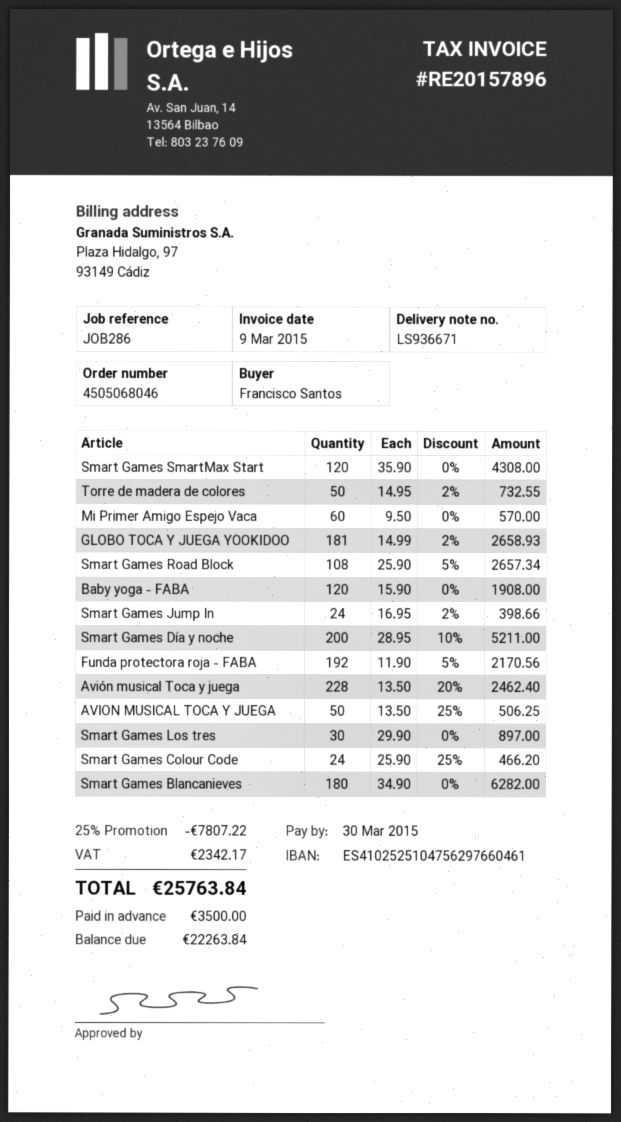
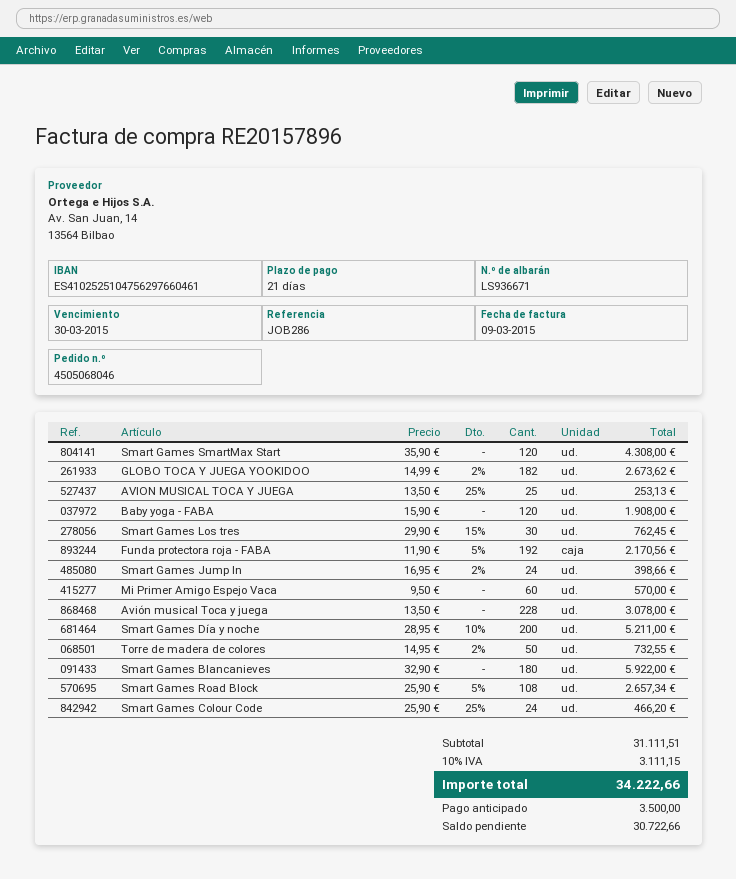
GLOBO TOCA Y JUEGA YOOKIDOO: 181 x 14.99 - 2% = 2658.93 -> 182 x 14.99 - 2% = 2673.62
Avión musical Toca y juega: 228 x 13.50 - 20% = 2462.40 -> 228 x 13.50 = 3078.00
AVION MUSICAL TOCA Y JUEGA: 50 x 13.50 - 25% = 506.25 -> 25 x 13.50 - 25% = 253.13
Smart Games Los tres: 30 x 29.90 = 897.00 -> 30 x 29.90 - 15% = 762.45
Smart Games Blancanieves: 180 x 34.90 = 6282.00 -> 180 x 32.90 = 5922.00
discount: 25% = 7807.22 -> none
tax: 2342.17 -> 3111.15
total: 25763.84 -> 34222.66
balance: 22263.84 -> 30722.66

